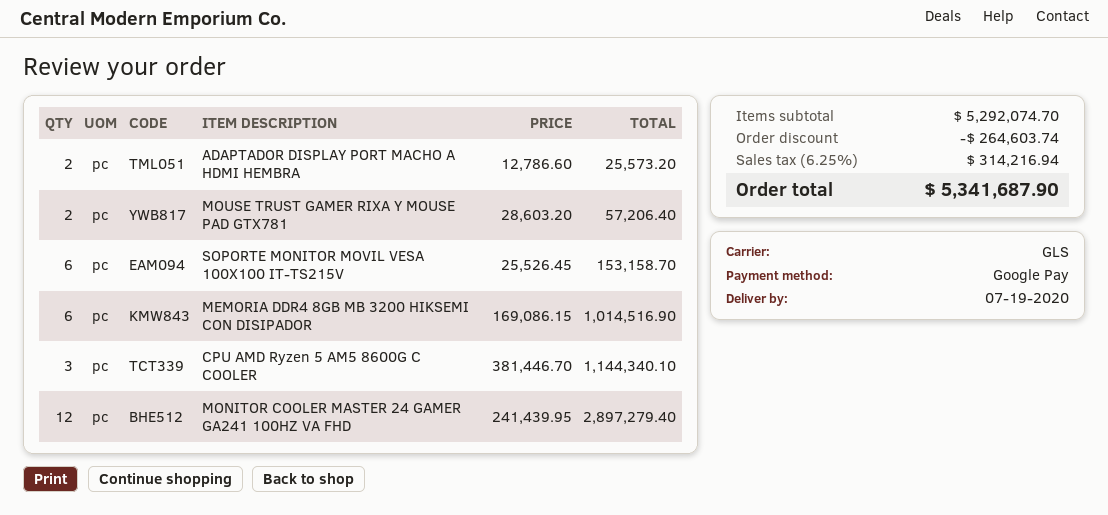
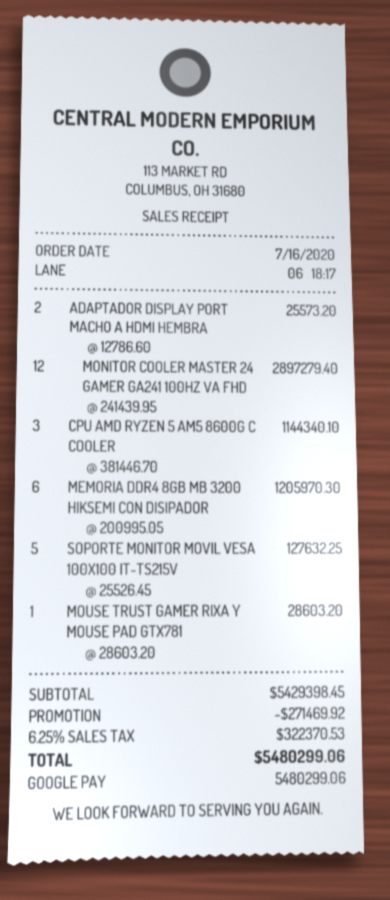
MOUSE TRUST GAMER RIXA Y MOUSE PAD GTX781: 2 x 28603.20 = 57206.40 -> 1 x 28603.20 = 28603.20
SOPORTE MONITOR MOVIL VESA 100X100 IT-TS215V: 6 x 25526.45 = 153158.70 -> 5 x 25526.45 = 127632.25
MEMORIA DDR4 8GB MB 3200 HIKSEMI CON DISIPADOR: 6 x 169086.15 = 1014516.90 -> 6 x 200995.05 = 1205970.30
subtotal: 5292074.70 -> 5429398.45
discount: 264603.74 -> 271469.92
tax: 6.25% = 314216.94 -> 6.25% = 322370.53
total: 5341687.90 -> 5480299.06

